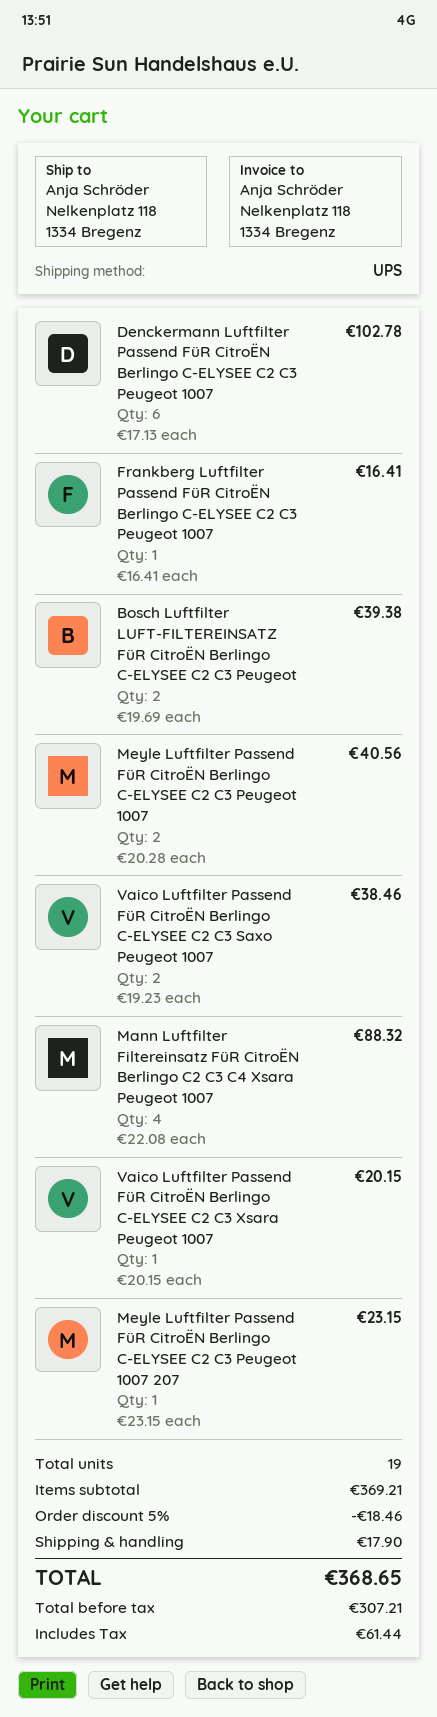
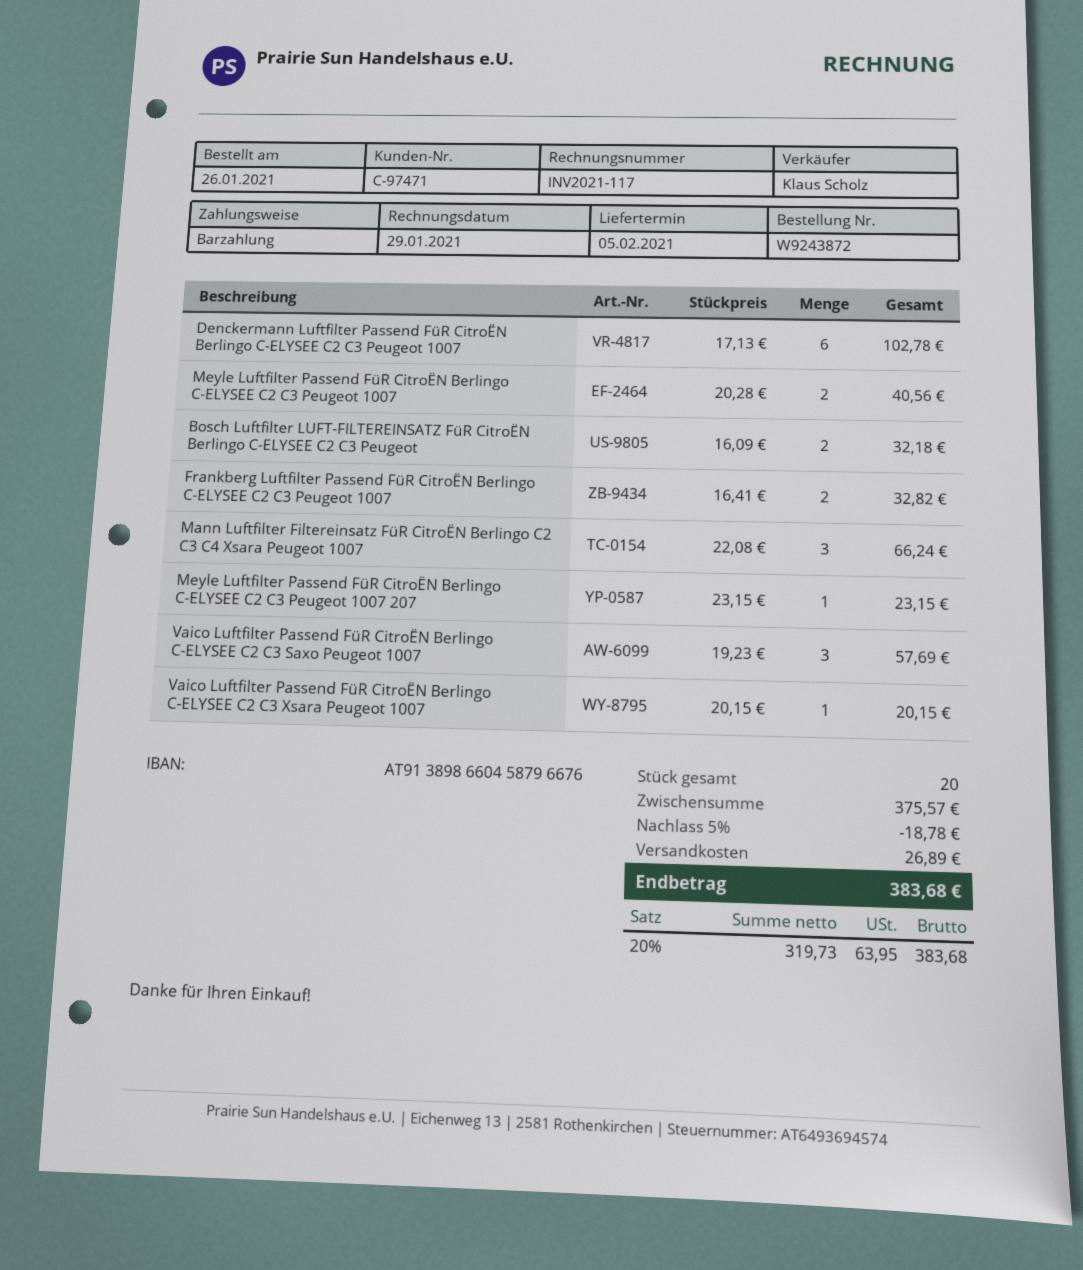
Frankberg Luftfilter Passend FüR CitroËN Berlingo C-ELYSEE C2 C3 Peugeot 1007: 1 x 16.41 = 16.41 -> 2 x 16.41 = 32.82
Bosch Luftfilter LUFT-FILTEREINSATZ FüR CitroËN Berlingo C-ELYSEE C2 C3 Peugeot: 2 x 19.69 = 39.38 -> 2 x 16.09 = 32.18
Vaico Luftfilter Passend FüR CitroËN Berlingo C-ELYSEE C2 C3 Saxo Peugeot 1007: 2 x 19.23 = 38.46 -> 3 x 19.23 = 57.69
Mann Luftfilter Filtereinsatz FüR CitroËN Berlingo C2 C3 C4 Xsara Peugeot 1007: 4 x 22.08 = 88.32 -> 3 x 22.08 = 66.24
total quantity: 19 -> 20
subtotal: 369.21 -> 375.57
discount: 5% = 18.46 -> 5% = 18.78
shipping: 17.90 -> 26.89
net: 307.21 -> 319.73
tax: 61.44 -> 63.95
total: 368.65 -> 383.68

